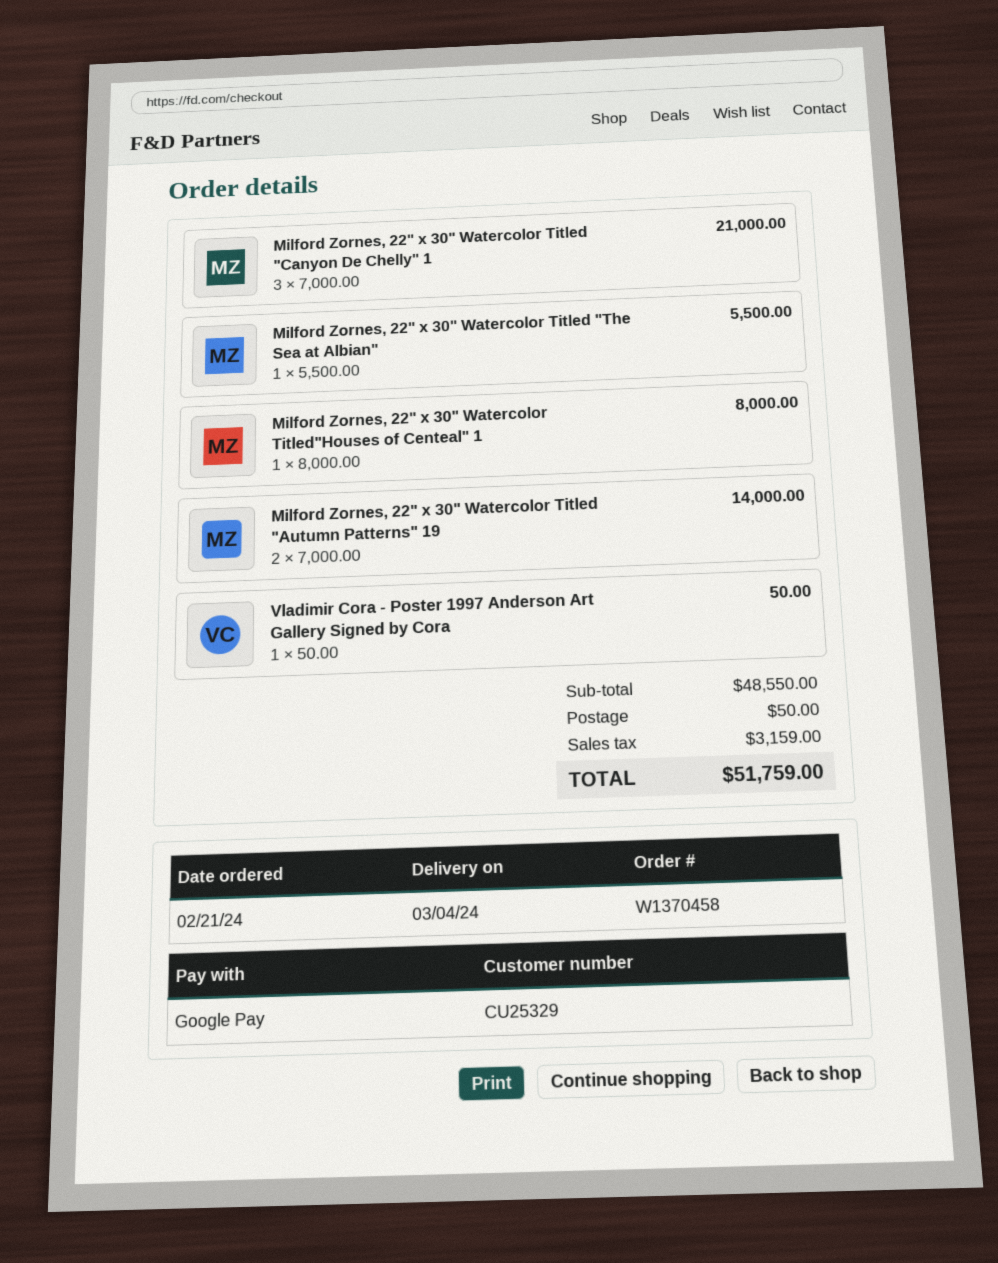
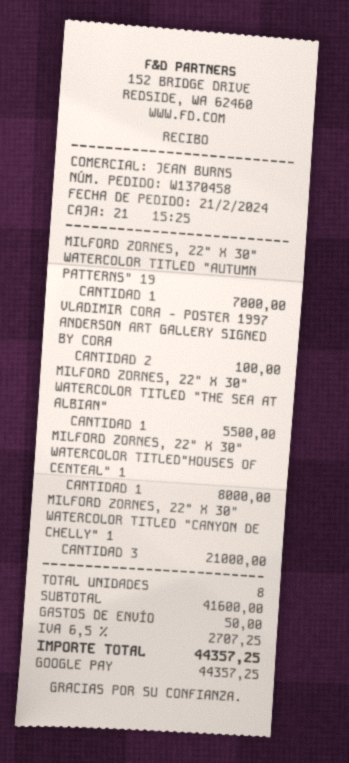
Milford Zornes, 22" x 30" Watercolor Titled "Autumn Patterns" 19: 2 for 14000.00 -> 1 for 7000.00
Vladimir Cora - Poster 1997 Anderson Art Gallery Signed by Cora: 1 for 50.00 -> 2 for 100.00
subtotal: 48550.00 -> 41600.00
tax: 3159.00 -> 2707.25
total: 51759.00 -> 44357.25

